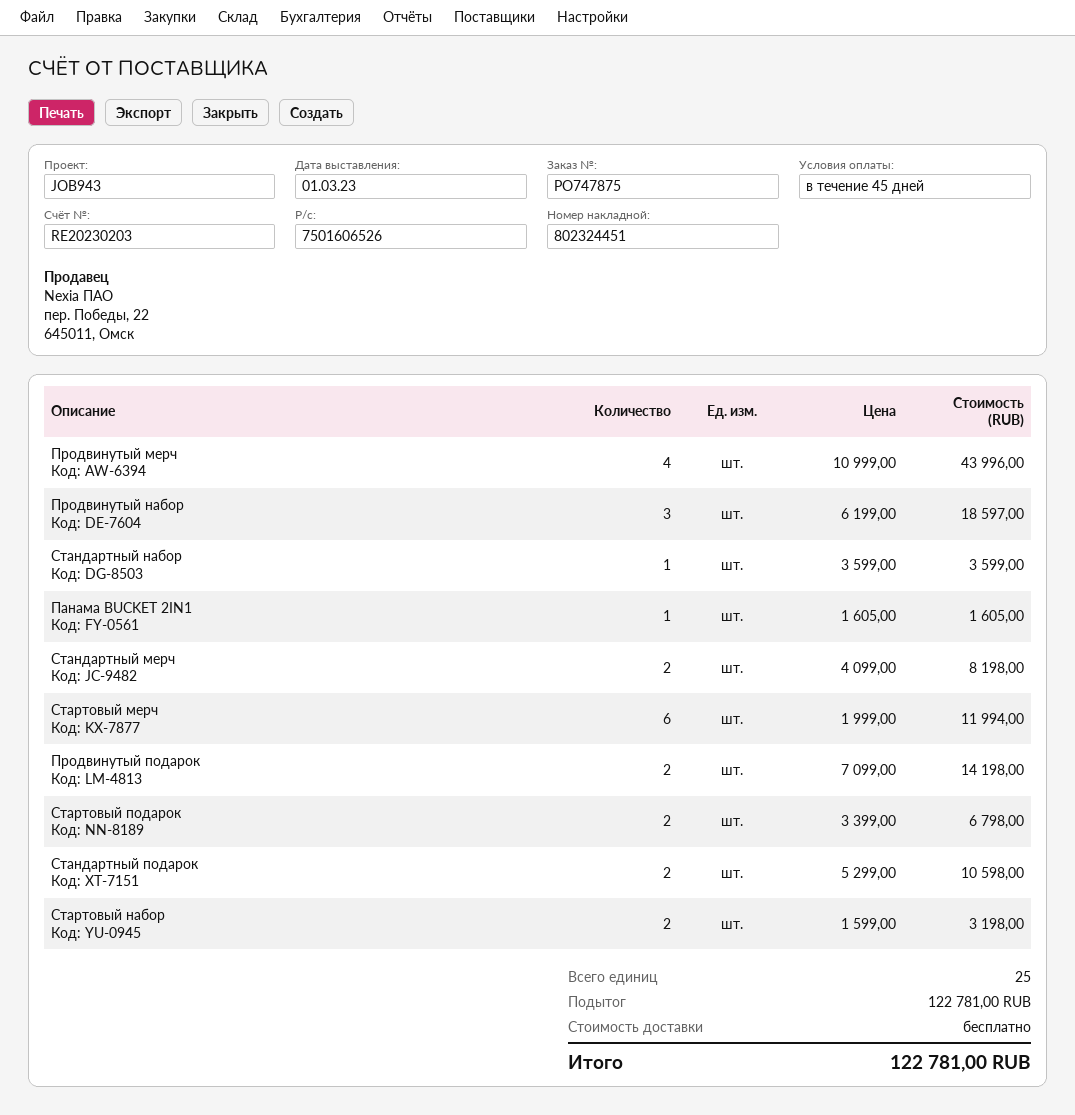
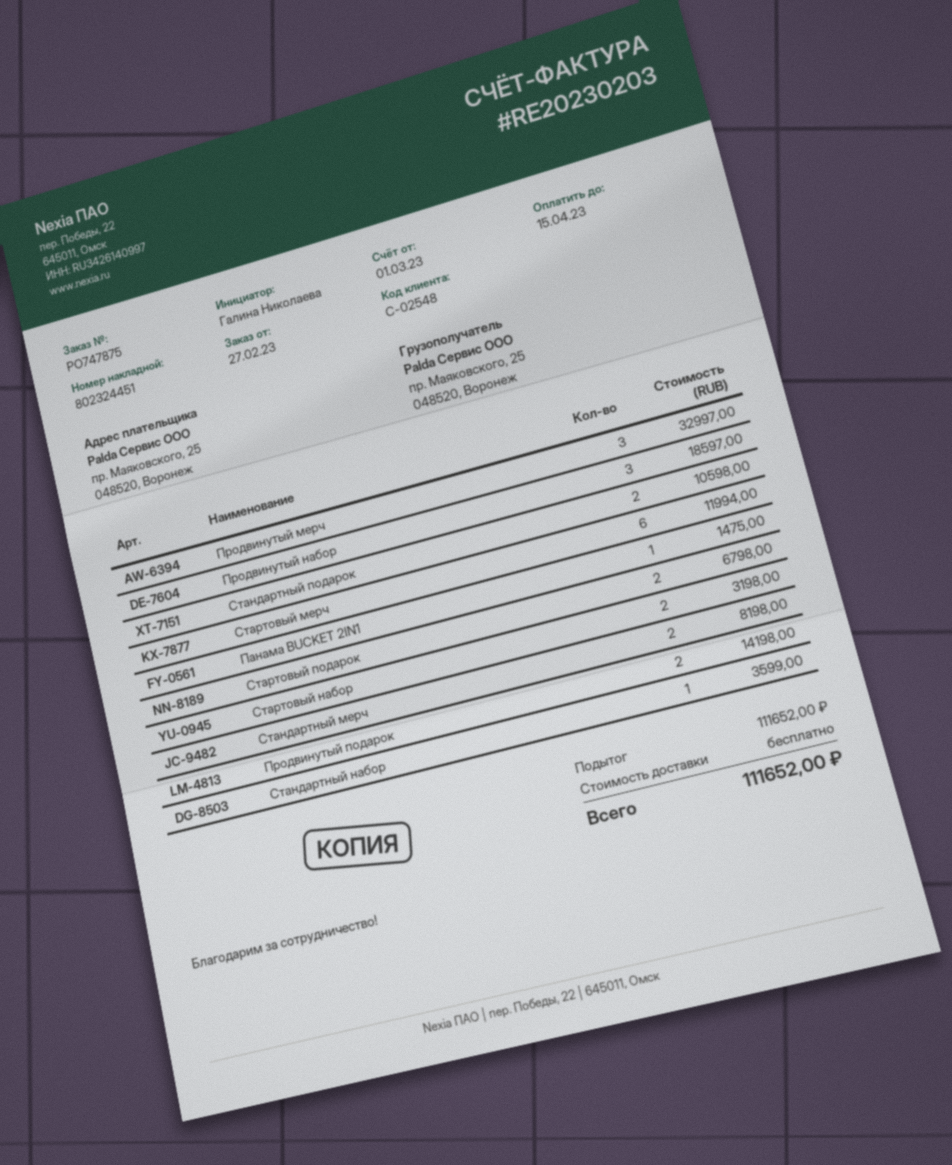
Продвинутый мерч: 4 for 43996.00 -> 3 for 32997.00
Панама BUCKET 2IN1: 1 for 1605.00 -> 1 for 1475.00
subtotal: 122781.00 -> 111652.00
total: 122781.00 -> 111652.00

